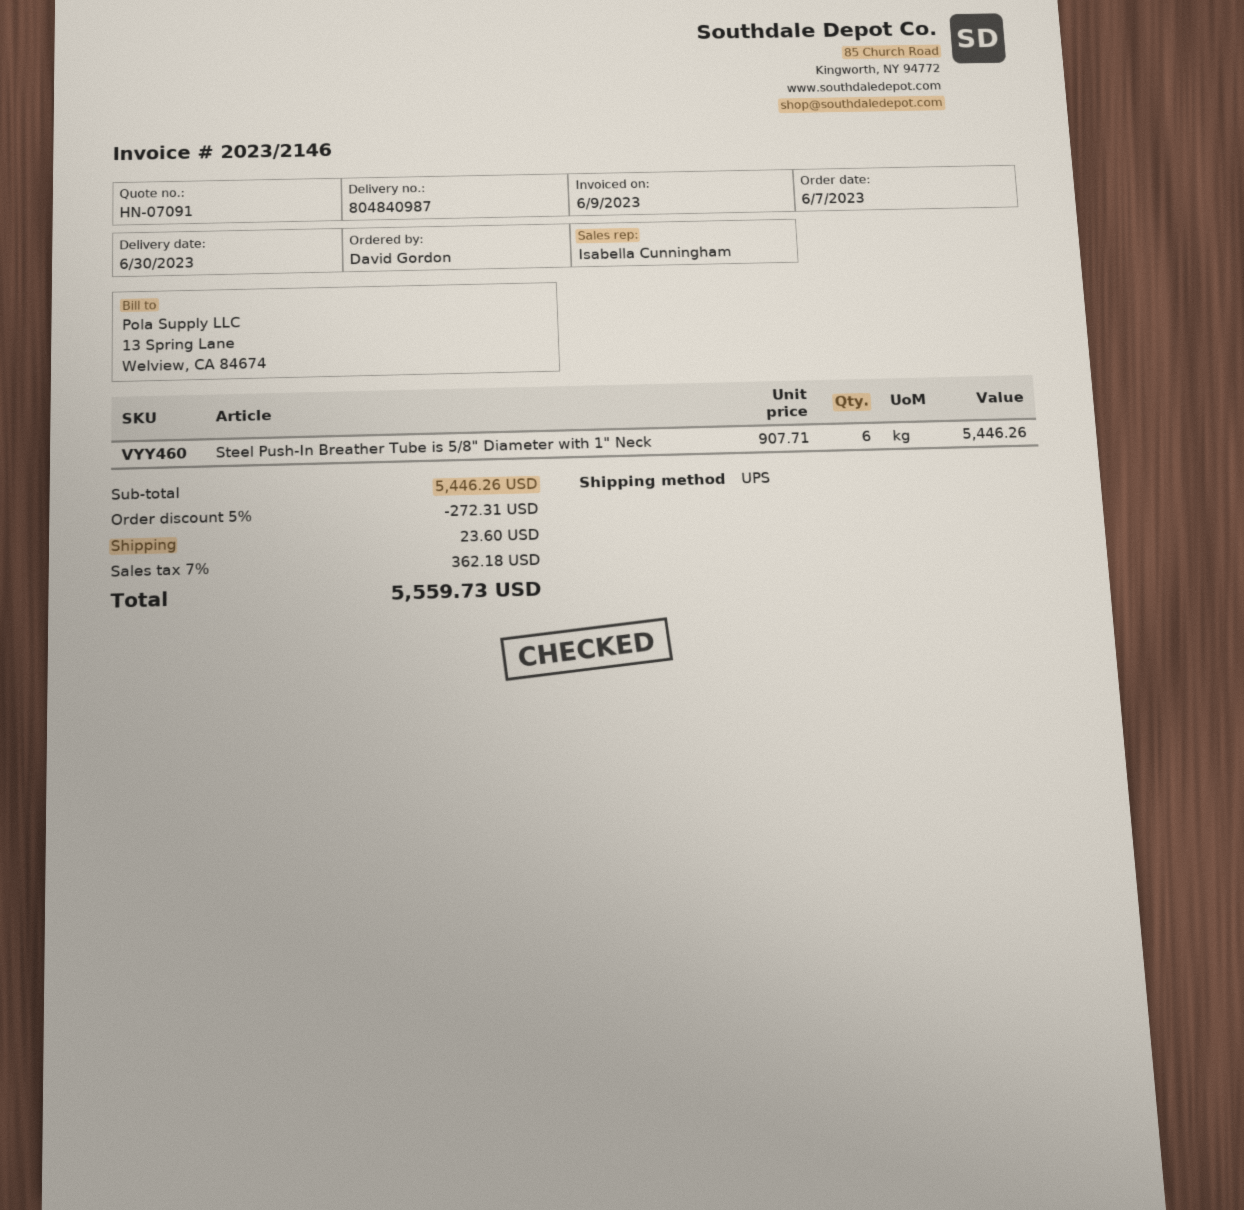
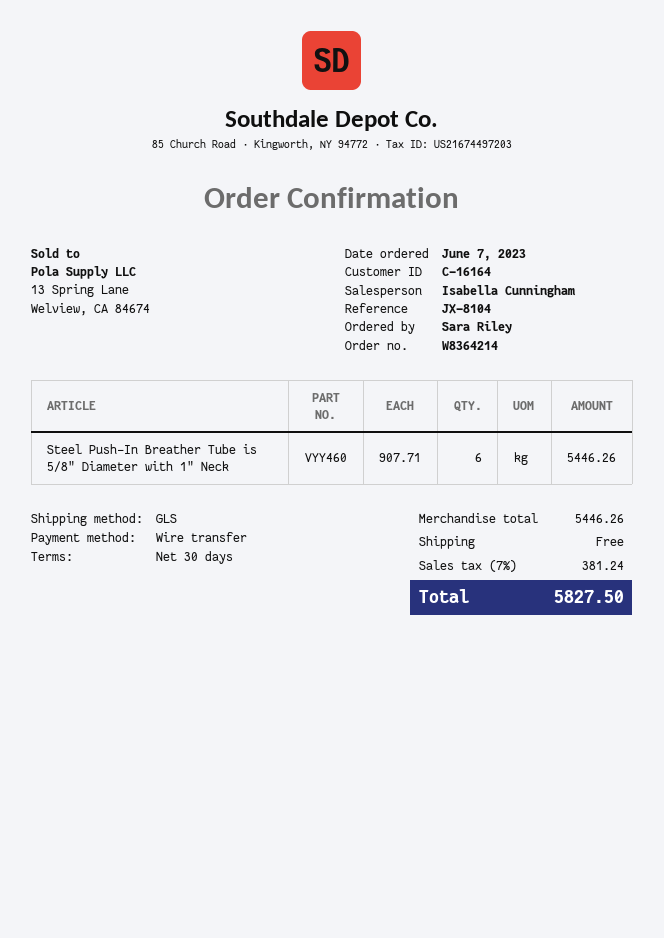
ordered by: David Gordon -> Sara Riley
shipping method: UPS -> GLS
discount: 5% = 272.31 -> none
shipping: 23.60 -> 0.00
tax: 7% = 362.18 -> 7% = 381.24
total: 5559.73 -> 5827.50

